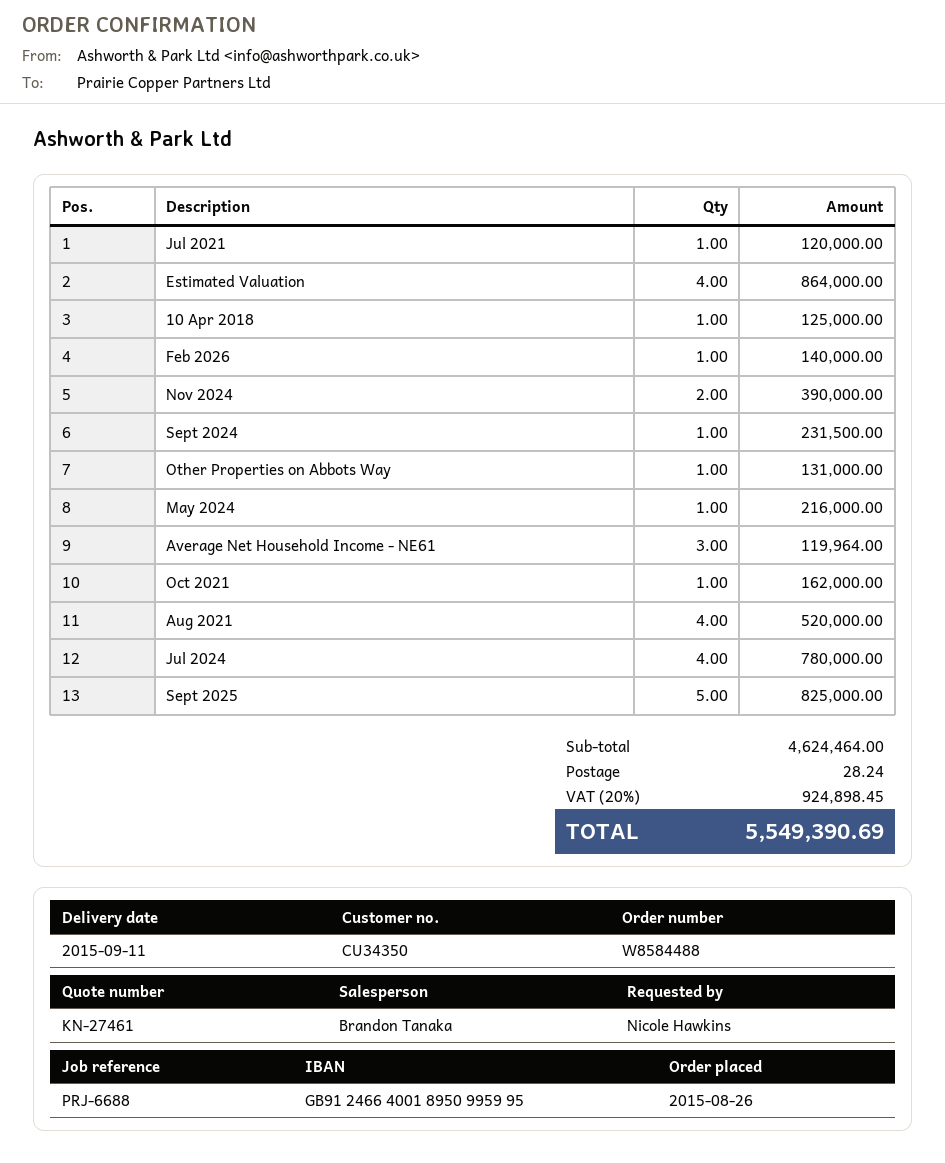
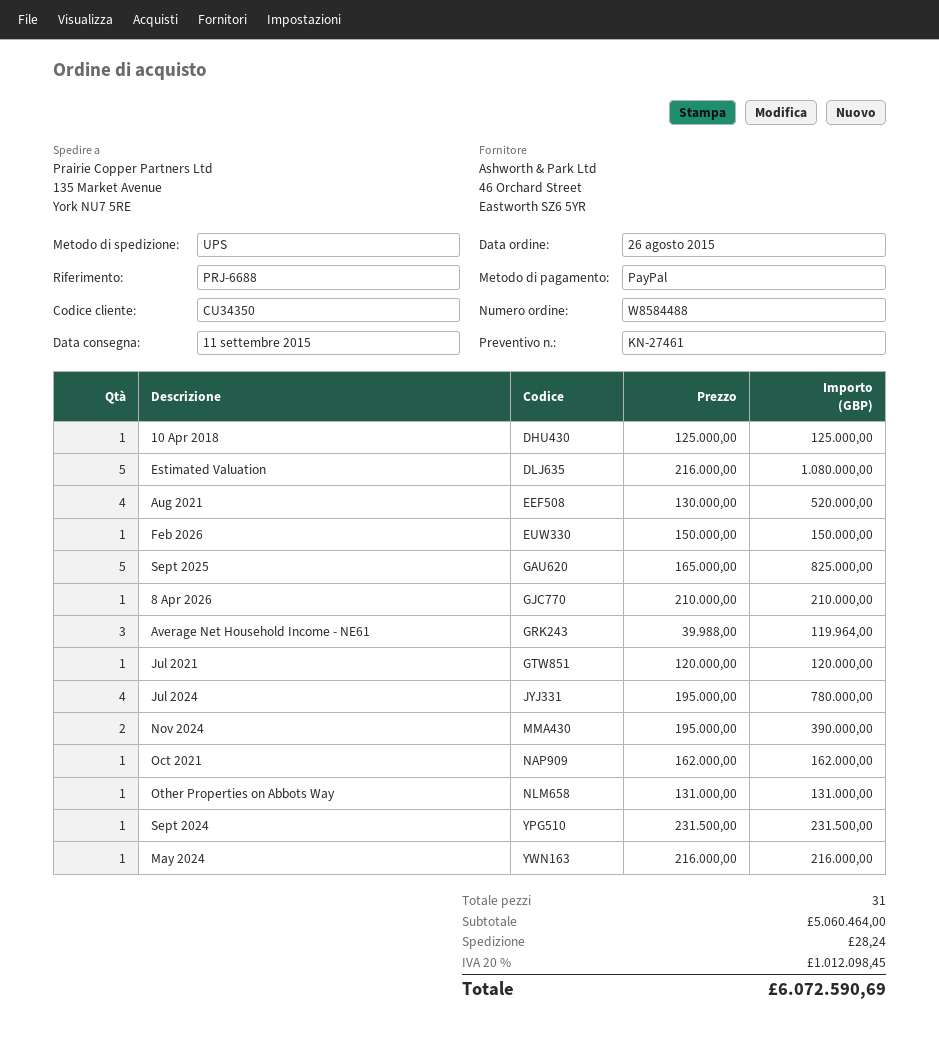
Estimated Valuation: 4 for 864000.00 -> 5 for 1080000.00
Feb 2026: 1 for 140000.00 -> 1 for 150000.00
8 Apr 2026: none -> 1 for 210000.00
subtotal: 4624464.00 -> 5060464.00
tax: 20% = 924898.45 -> 20% = 1012098.45
total: 5549390.69 -> 6072590.69

